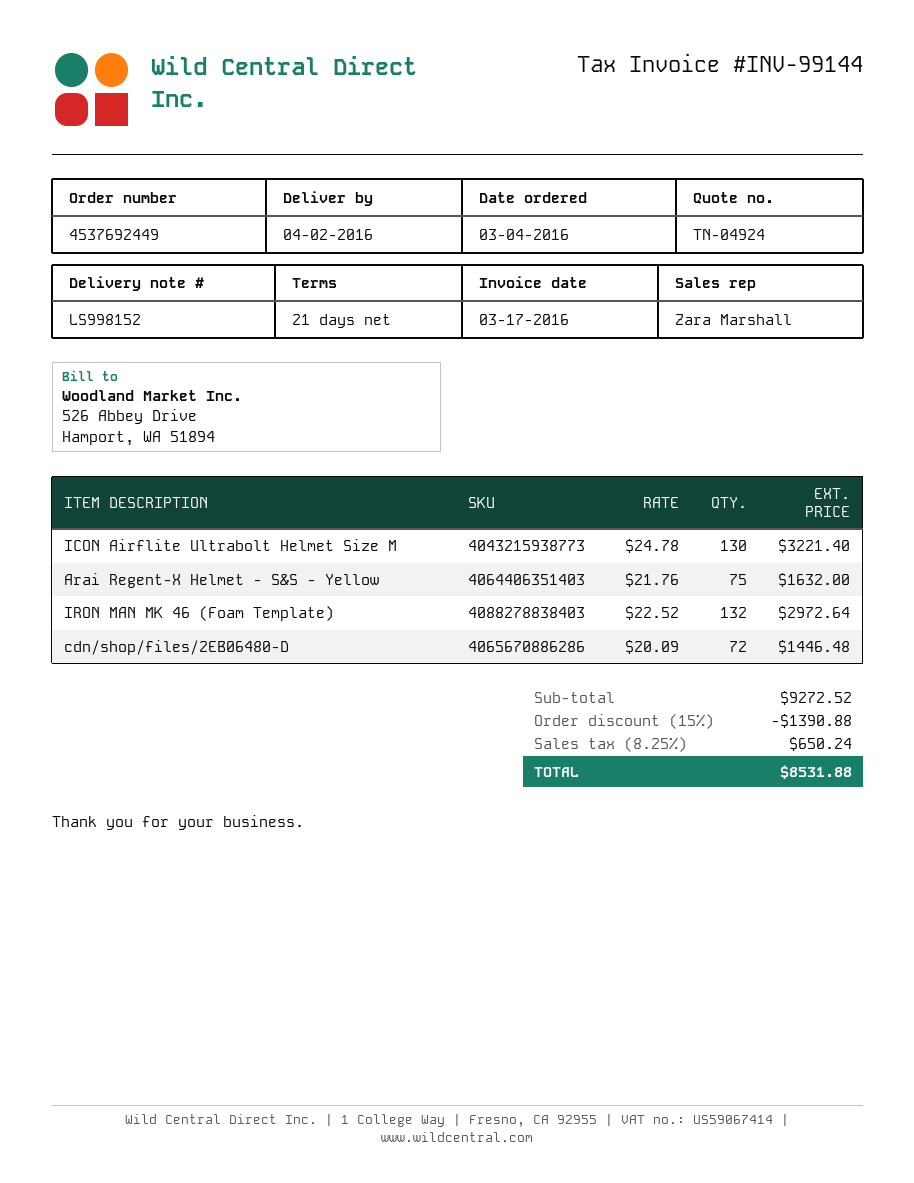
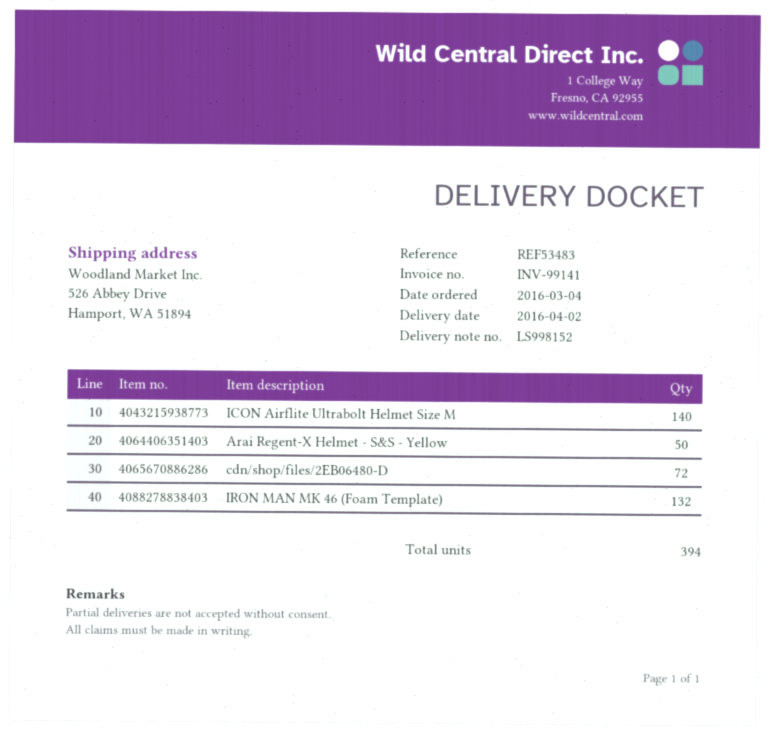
invoice number: INV-99144 -> INV-99141
ICON Airflite Ultrabolt Helmet Size M: 130 -> 140
Arai Regent-X Helmet - S&S - Yellow: 75 -> 50

